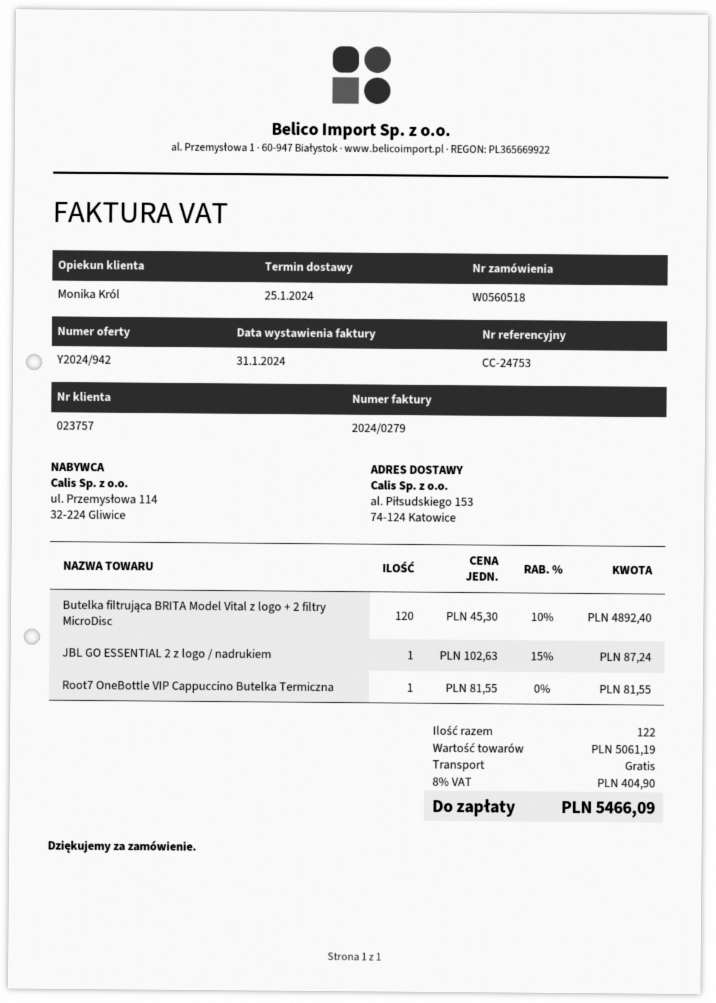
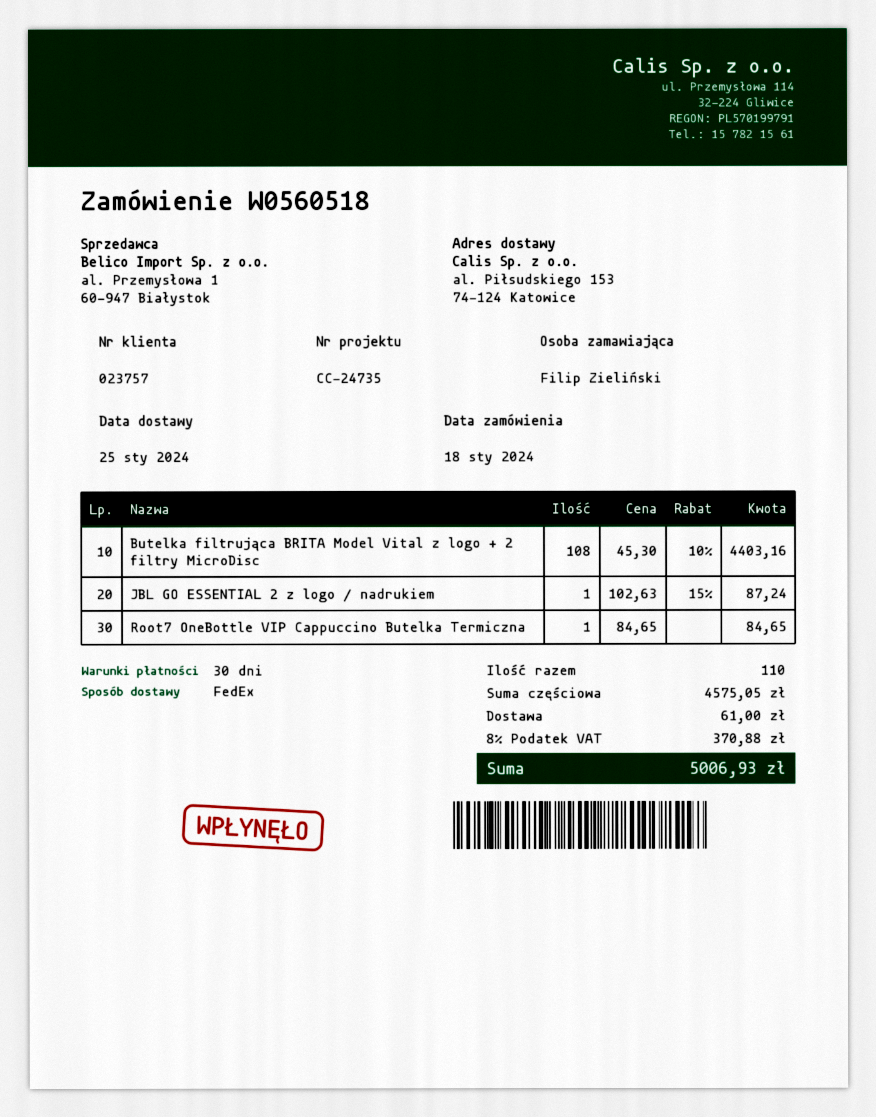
reference: CC-24753 -> CC-24735
Butelka filtrująca BRITA Model Vital z logo + 2 filtry MicroDisc: 120 x 45.30 - 10% = 4892.40 -> 108 x 45.30 - 10% = 4403.16
Root7 OneBottle VIP Cappuccino Butelka Termiczna: 1 x 81.55 = 81.55 -> 1 x 84.65 = 84.65
total quantity: 122 -> 110
subtotal: 5061.19 -> 4575.05
shipping: 0.00 -> 61.00
tax: 8% = 404.90 -> 8% = 370.88
total: 5466.09 -> 5006.93

